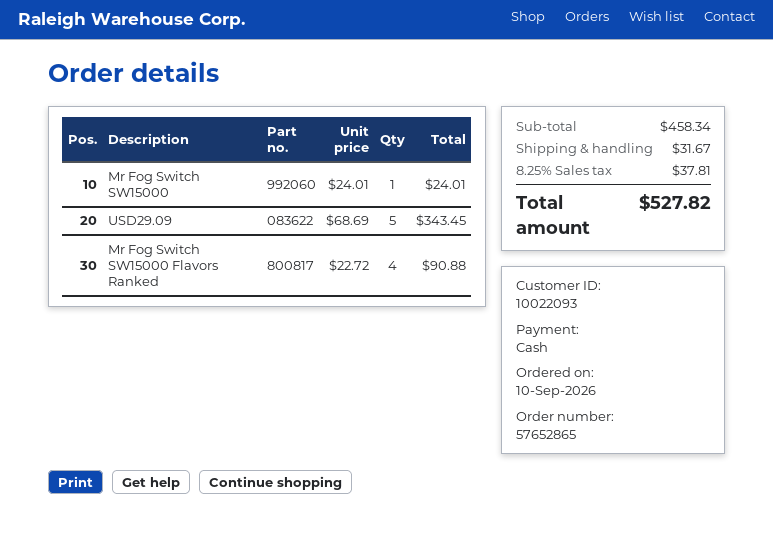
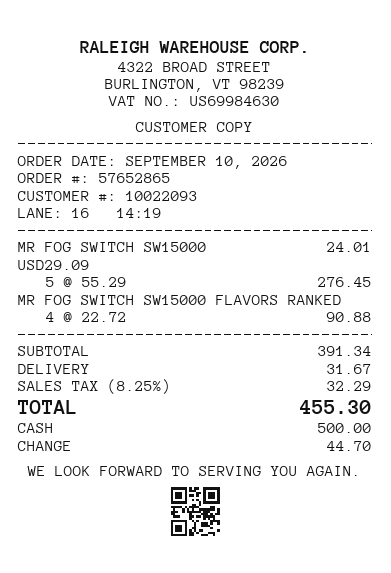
USD29.09: 5 x 68.69 = 343.45 -> 5 x 55.29 = 276.45
subtotal: 458.34 -> 391.34
tax: 8.25% = 37.81 -> 8.25% = 32.29
total: 527.82 -> 455.30

